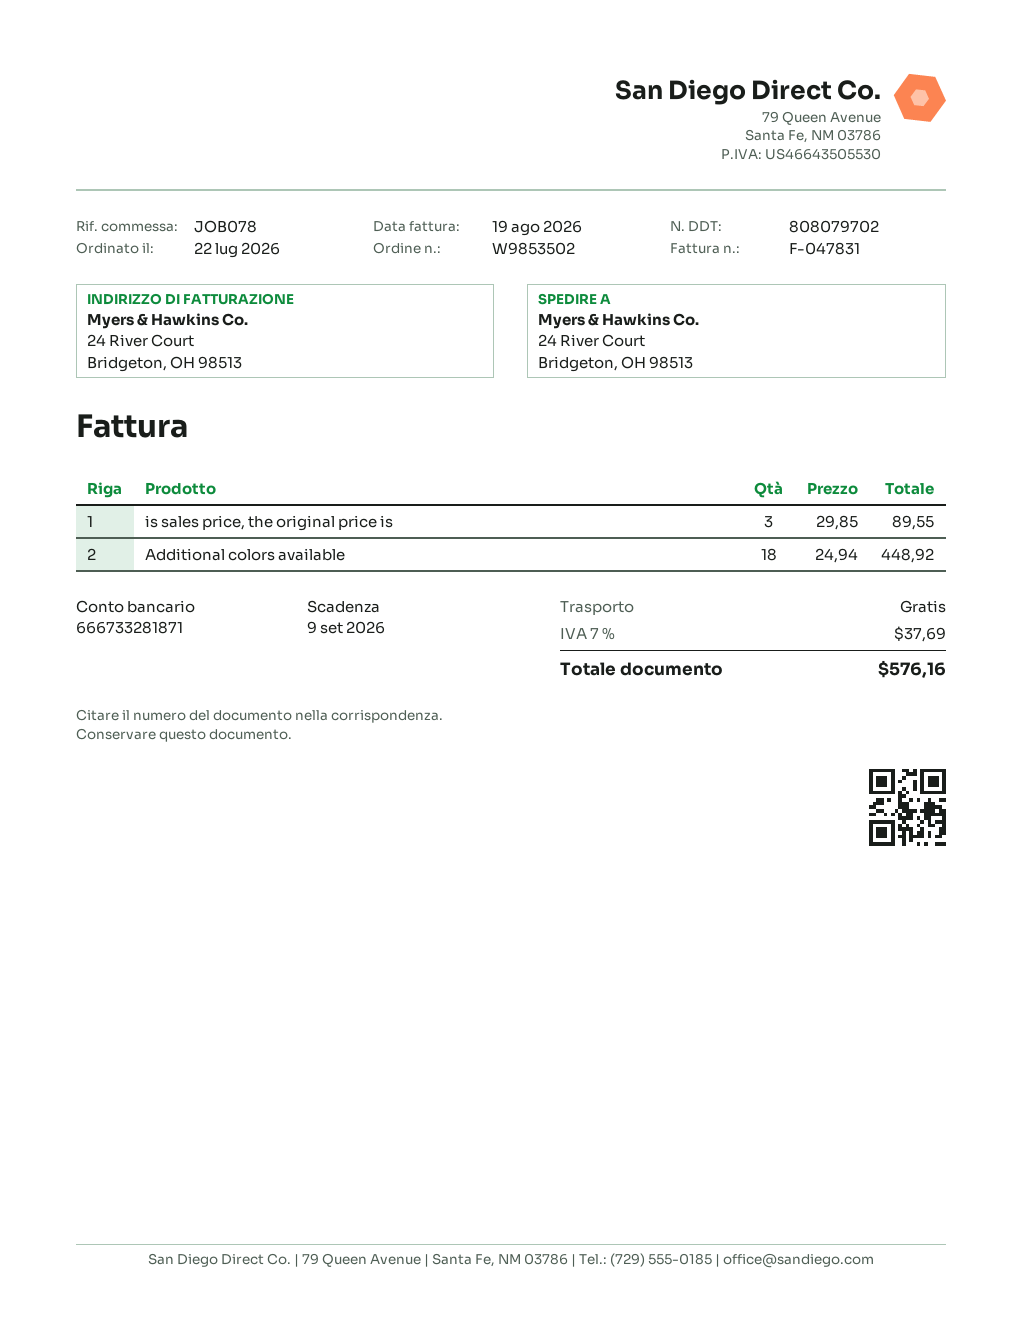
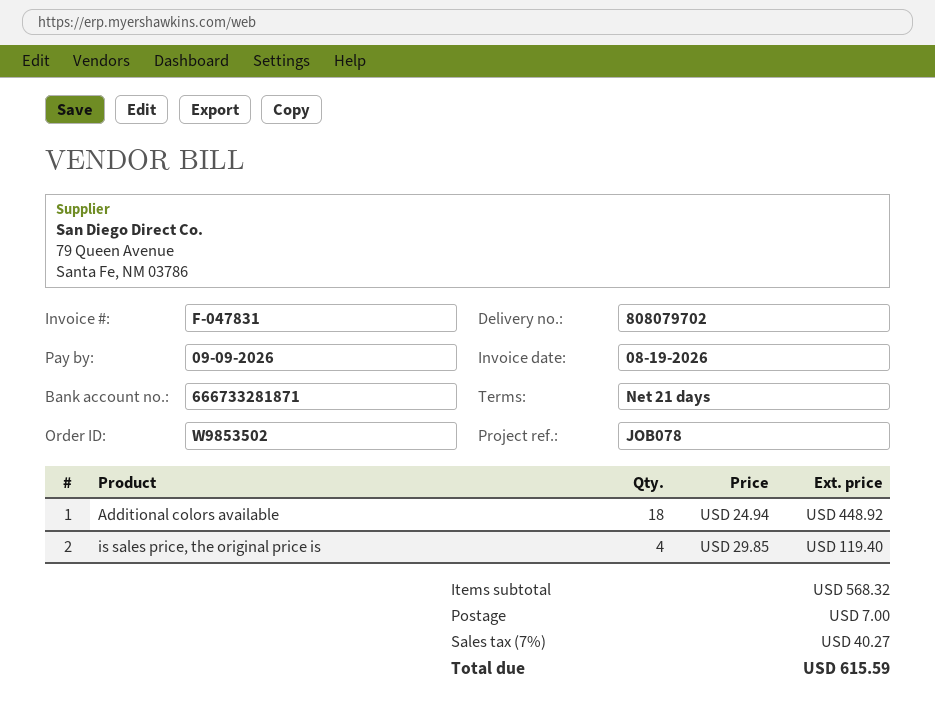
is sales price, the original price is: 3 x 29.85 = 89.55 -> 4 x 29.85 = 119.40
shipping: 0.00 -> 7.00
tax: 7% = 37.69 -> 7% = 40.27
total: 576.16 -> 615.59

